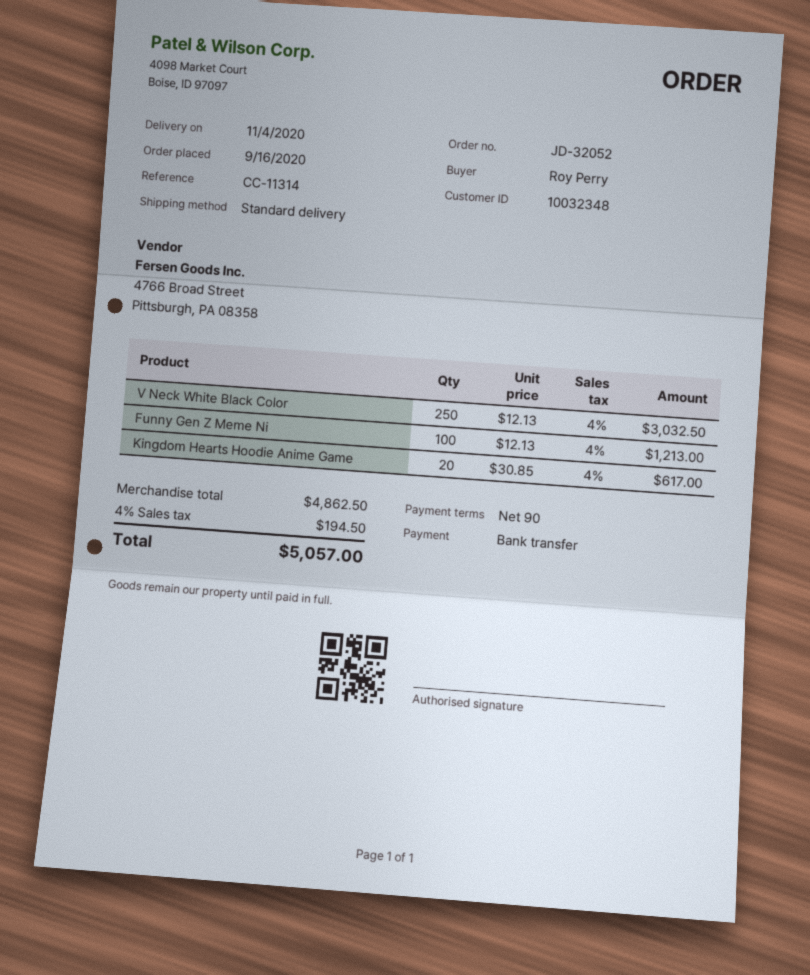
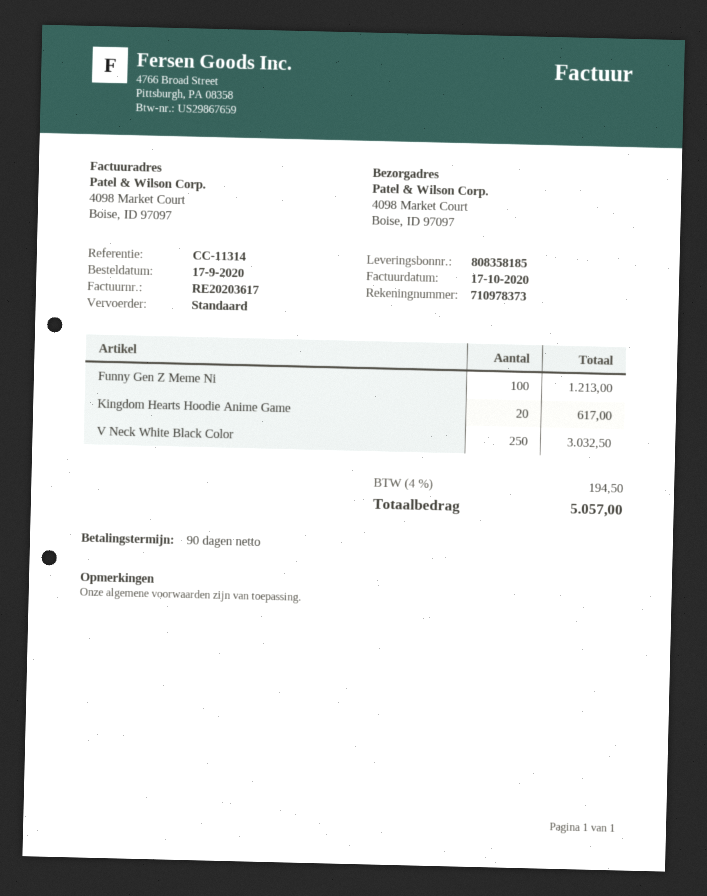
order date: 2020-09-16 -> 2020-09-17

